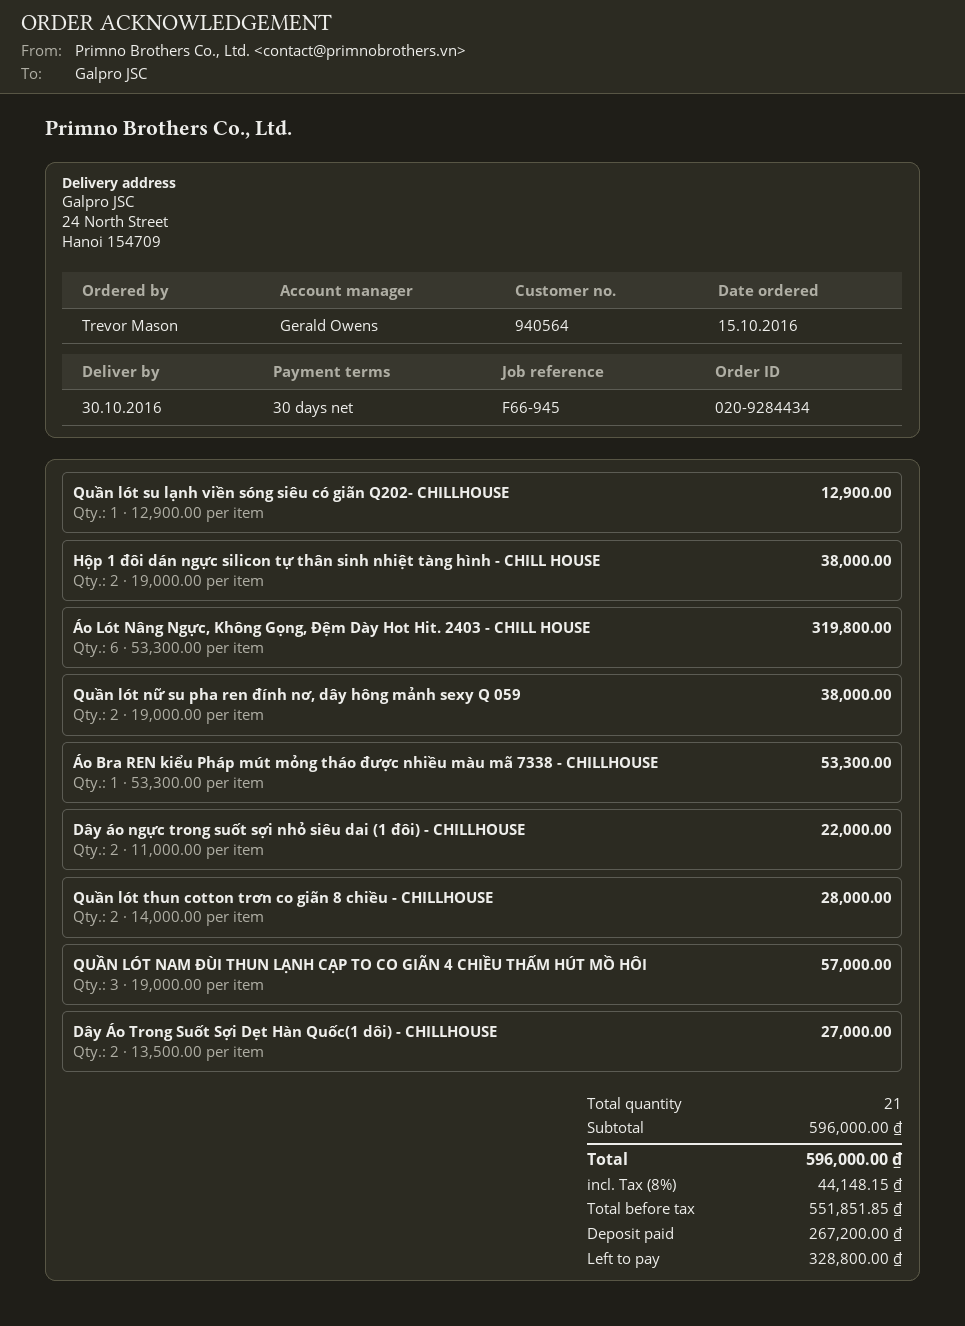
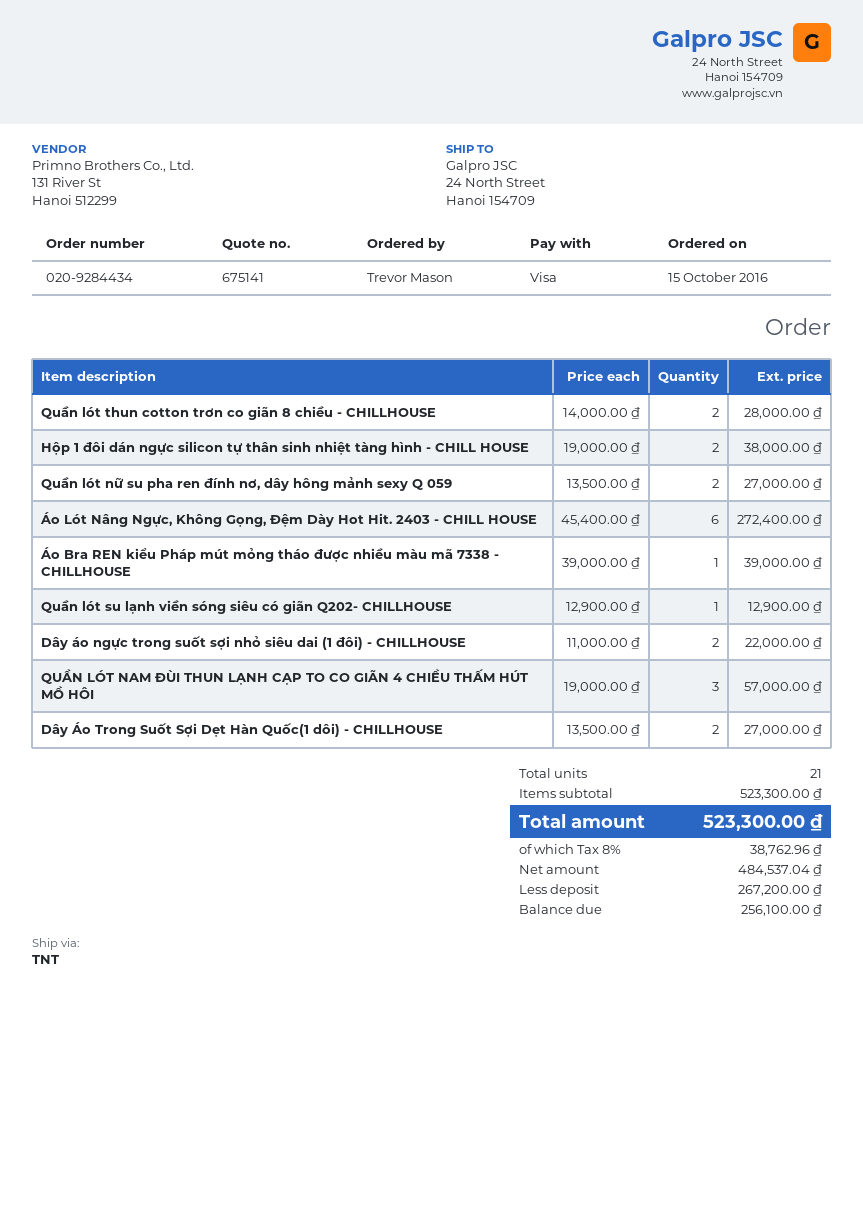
Áo Lót Nâng Ngực, Không Gọng, Đệm Dày Hot Hit. 2403 - CHILL HOUSE: 6 x 53300.00 = 319800.00 -> 6 x 45400.00 = 272400.00
Quần lót nữ su pha ren đính nơ, dây hông mảnh sexy Q 059: 2 x 19000.00 = 38000.00 -> 2 x 13500.00 = 27000.00
Áo Bra REN kiểu Pháp mút mỏng tháo được nhiều màu mã 7338 - CHILLHOUSE: 1 x 53300.00 = 53300.00 -> 1 x 39000.00 = 39000.00
subtotal: 596000.00 -> 523300.00
net: 551851.85 -> 484537.04
tax: 8% = 44148.15 -> 8% = 38762.96
total: 596000.00 -> 523300.00
balance: 328800.00 -> 256100.00

